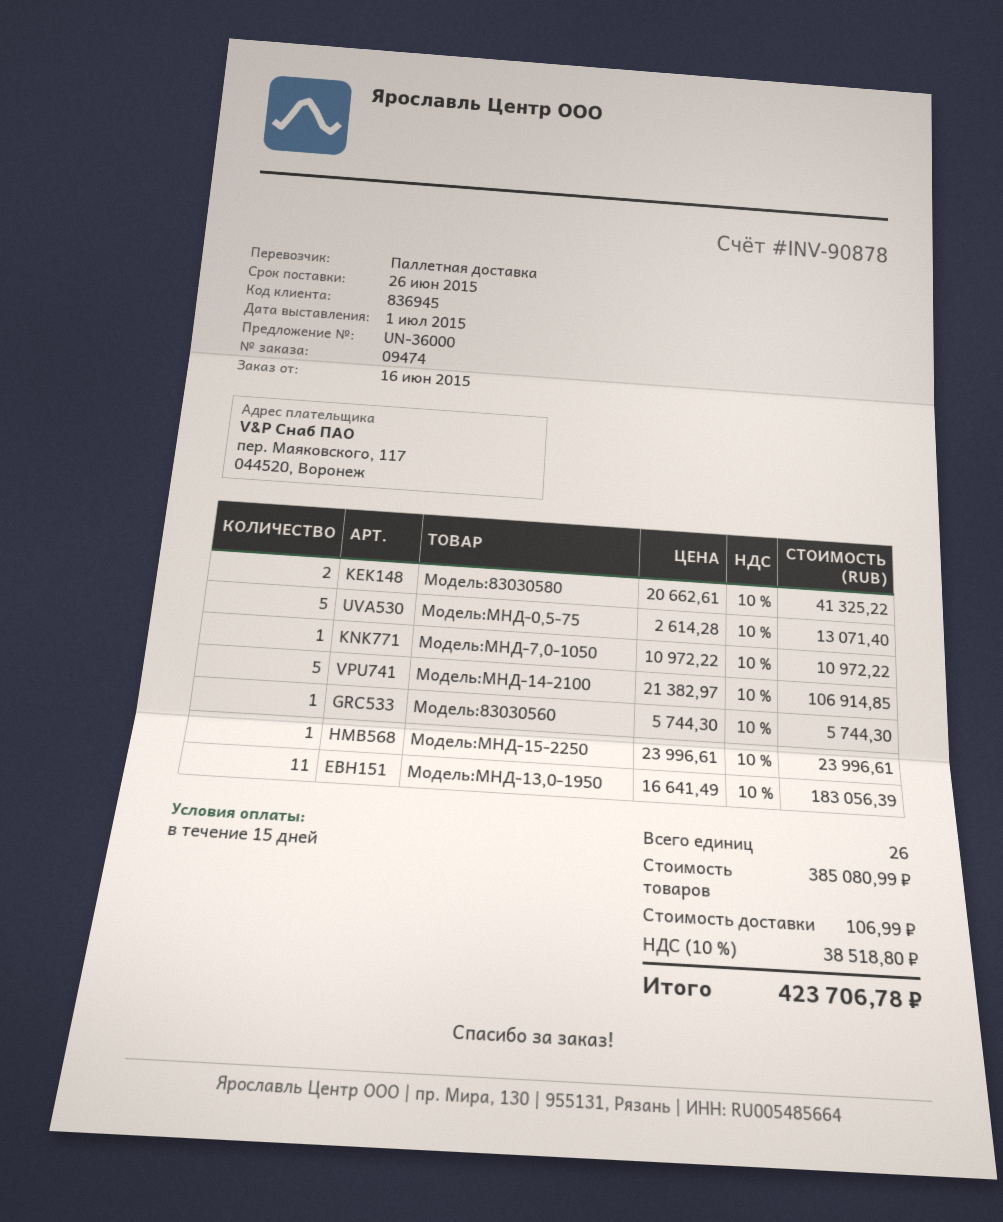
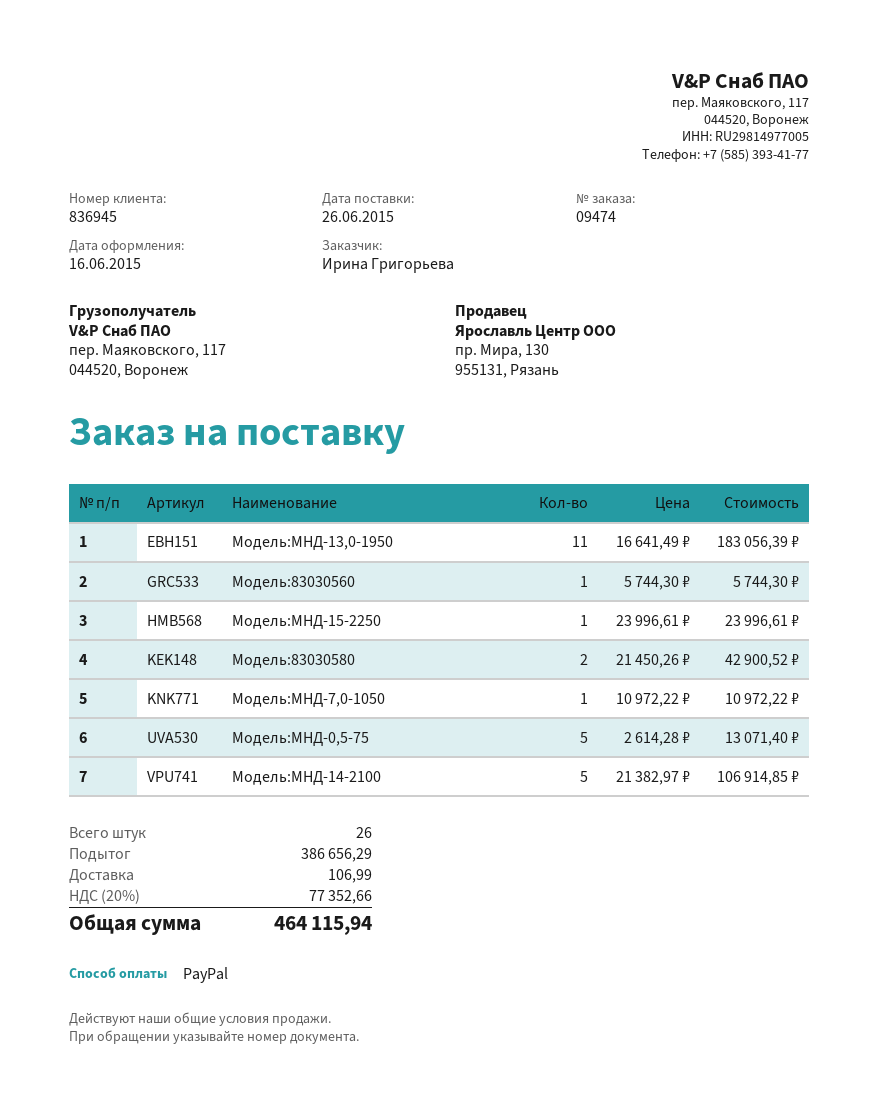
Модель:83030580: 2 x 20662.61 = 41325.22 -> 2 x 21450.26 = 42900.52
subtotal: 385080.99 -> 386656.29
tax: 10% = 38518.80 -> 20% = 77352.66
total: 423706.78 -> 464115.94

